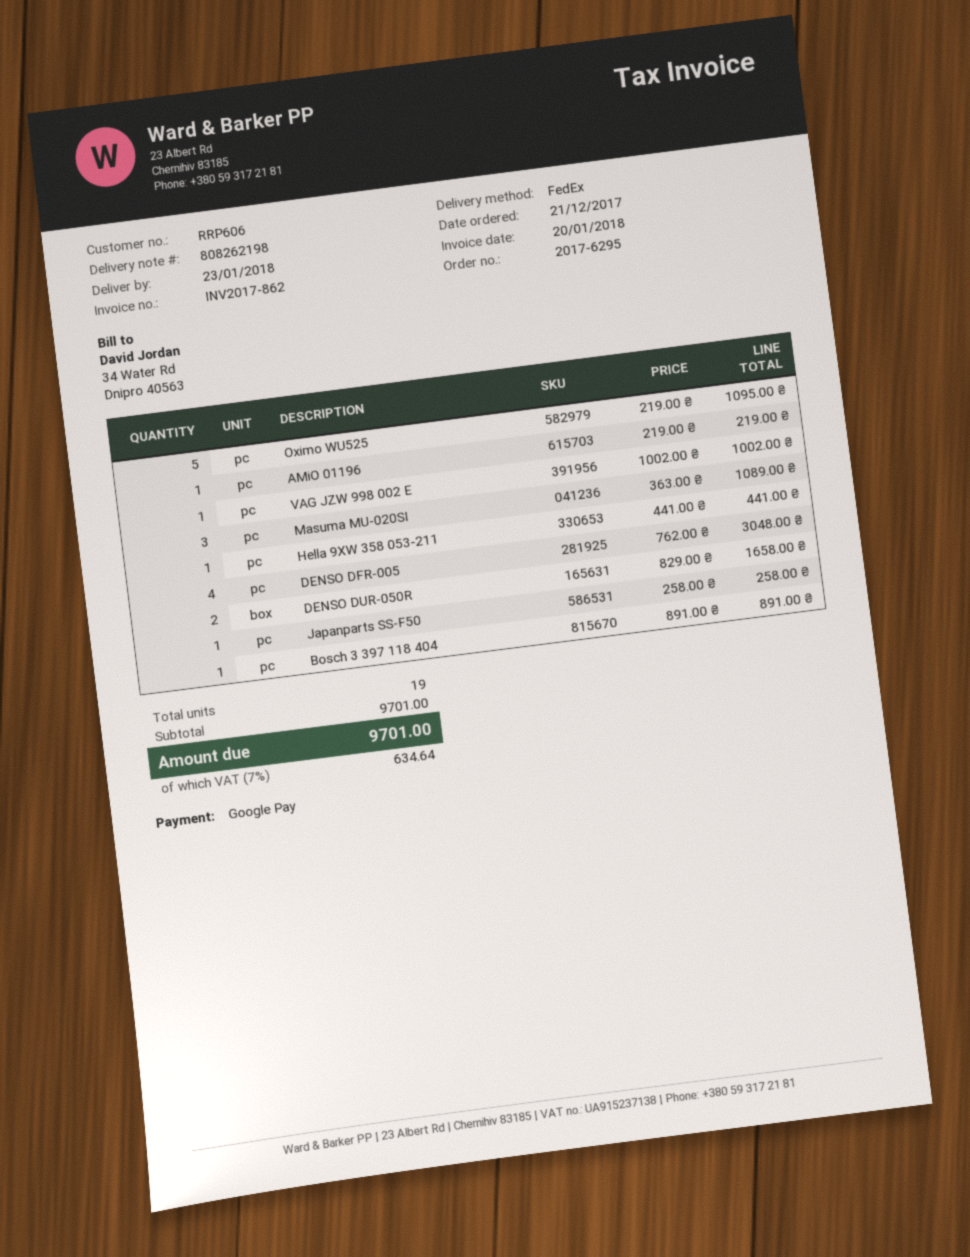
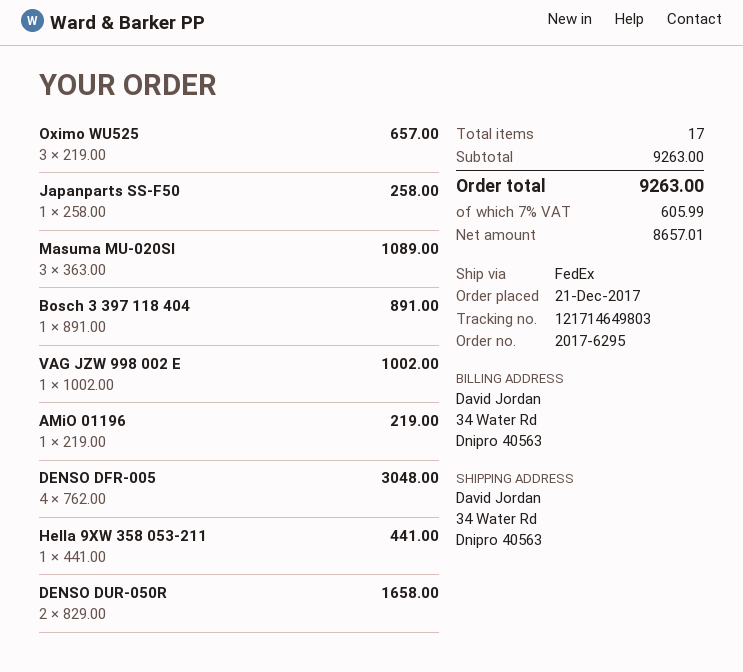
Oximo WU525: 5 x 219.00 = 1095.00 -> 3 x 219.00 = 657.00
total quantity: 19 -> 17
subtotal: 9701.00 -> 9263.00
tax: 7% = 634.64 -> 7% = 605.99
total: 9701.00 -> 9263.00

